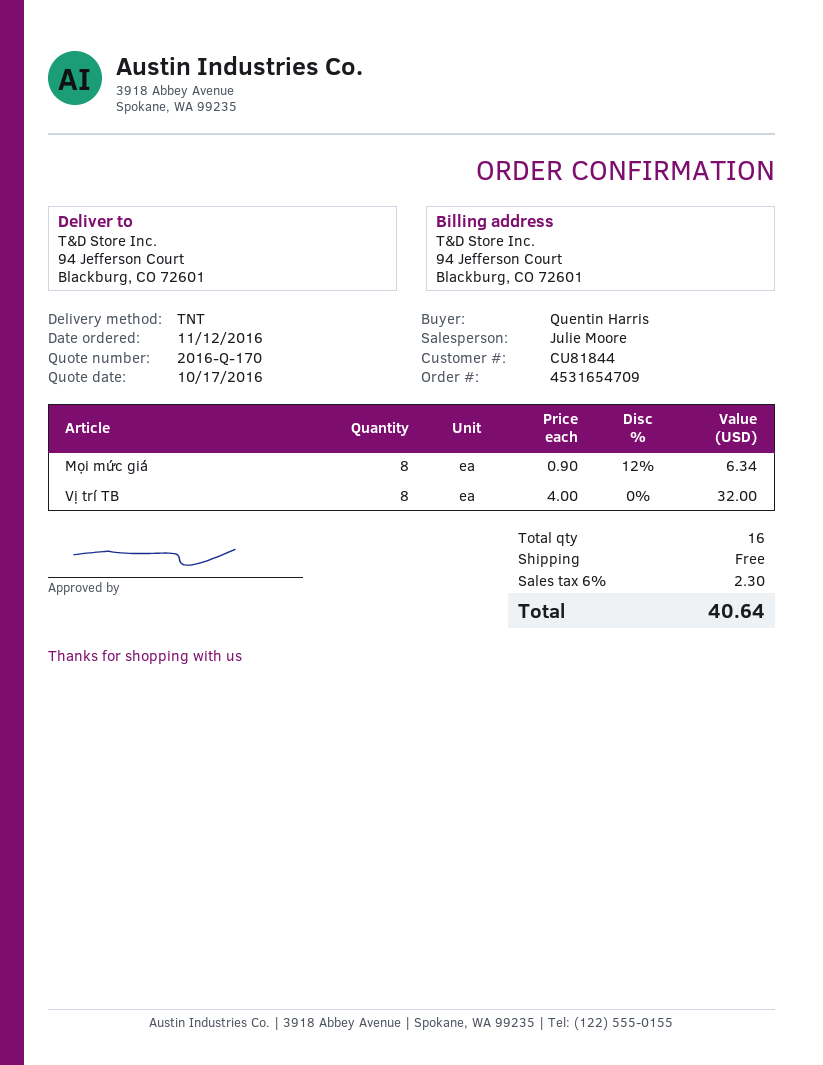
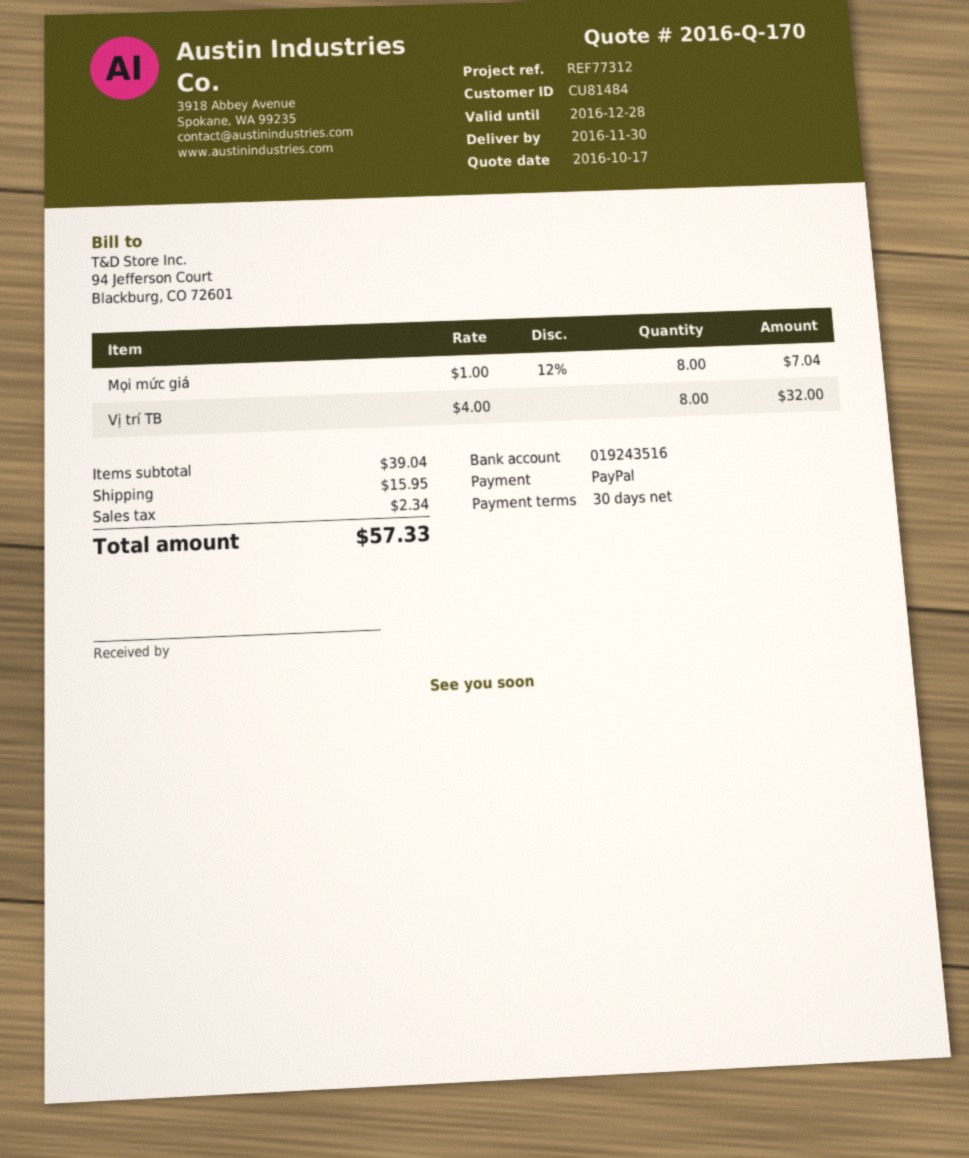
customer number: CU81844 -> CU81484
Mọi mức giá: 8 x 0.90 - 12% = 6.34 -> 8 x 1.00 - 12% = 7.04
shipping: 0.00 -> 15.95
tax: 2.30 -> 2.34
total: 40.64 -> 57.33

